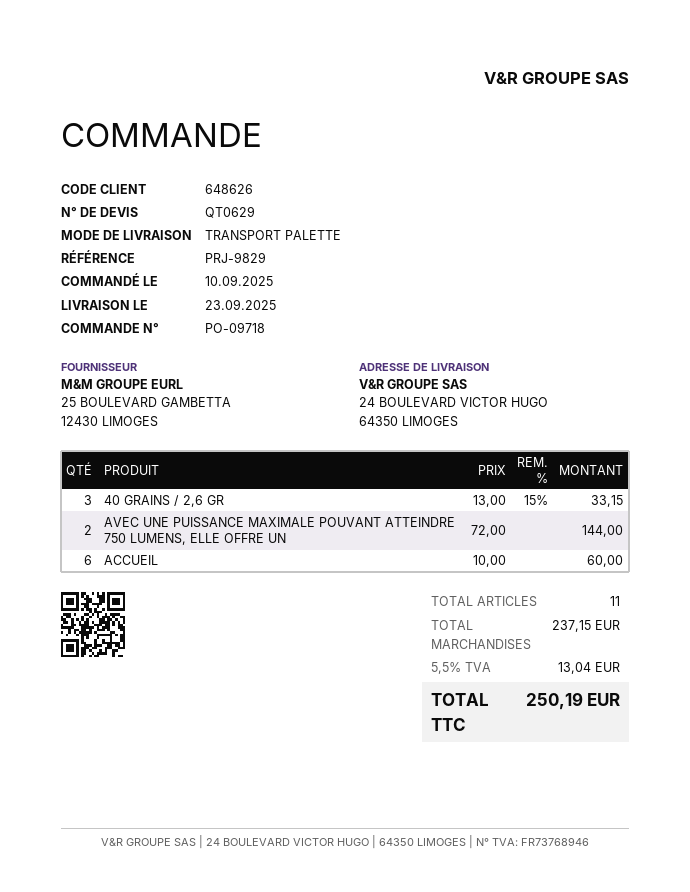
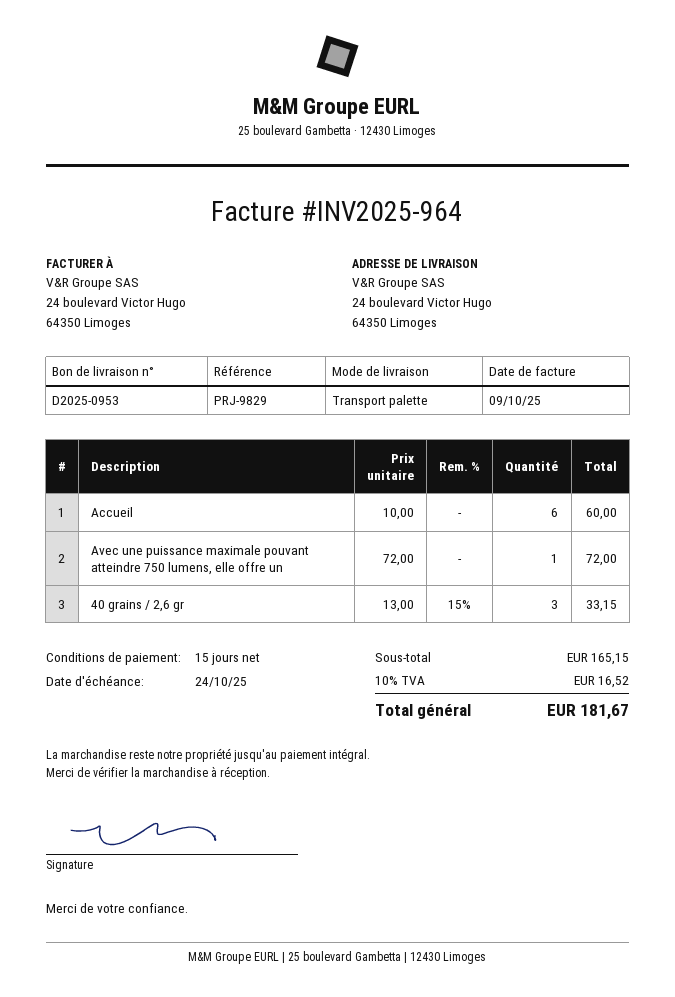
AVEC UNE PUISSANCE MAXIMALE POUVANT ATTEINDRE 750 LUMENS, ELLE OFFRE UN: 2 x 72.00 = 144.00 -> 1 x 72.00 = 72.00
subtotal: 237.15 -> 165.15
tax: 5.5% = 13.04 -> 10% = 16.52
total: 250.19 -> 181.67

